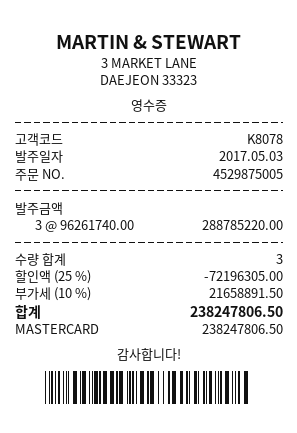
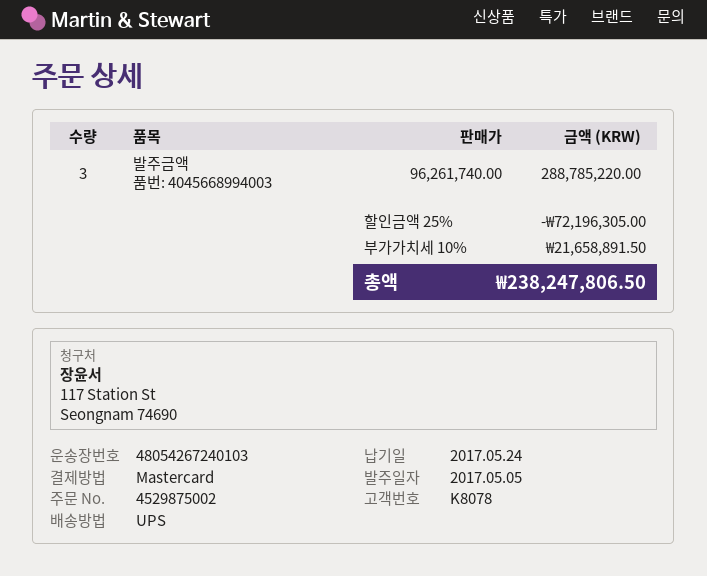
order number: 4529875005 -> 4529875002
order date: 2017-05-03 -> 2017-05-05

